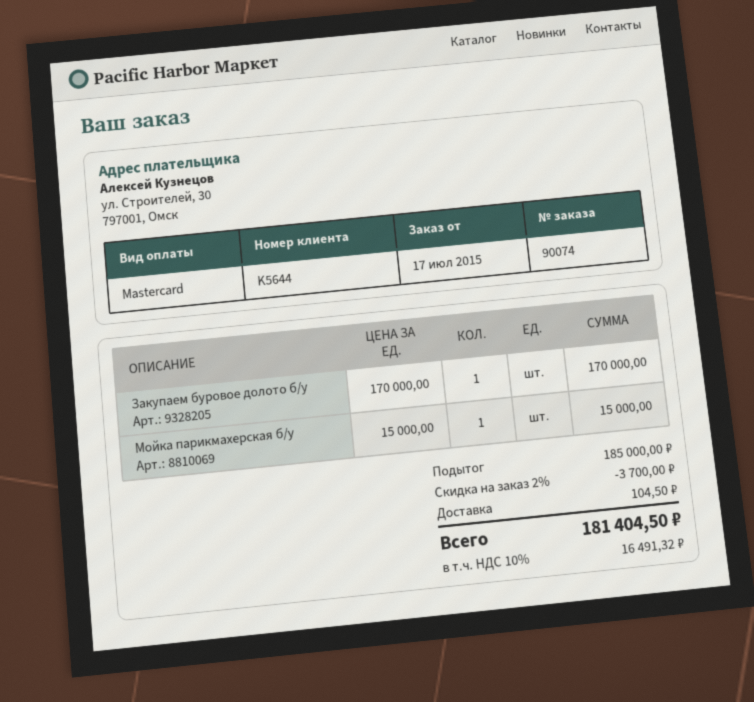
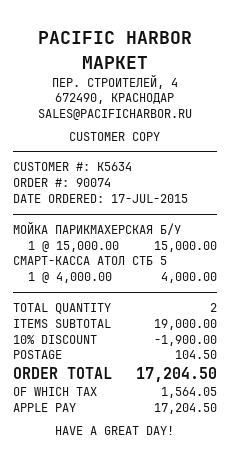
customer number: K5644 -> K5634
payment method: Mastercard -> Apple Pay
Закупаем буровое долото б/у: 1 x 170000.00 = 170000.00 -> none
СМАРТ-КАССА АТОЛ СТБ 5: none -> 1 x 4000.00 = 4000.00
subtotal: 185000.00 -> 19000.00
discount: 2% = 3700.00 -> 10% = 1900.00
tax: 16491.32 -> 1564.05
total: 181404.50 -> 17204.50

